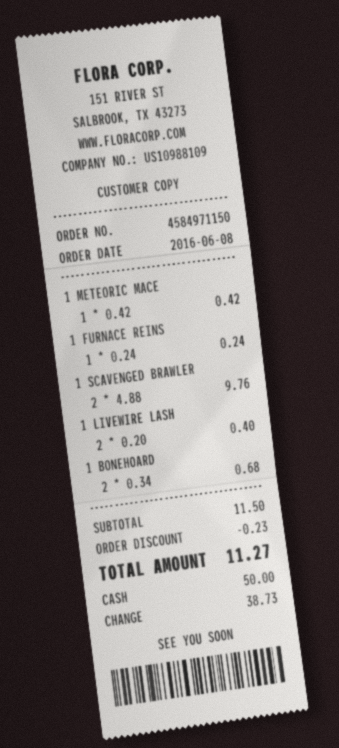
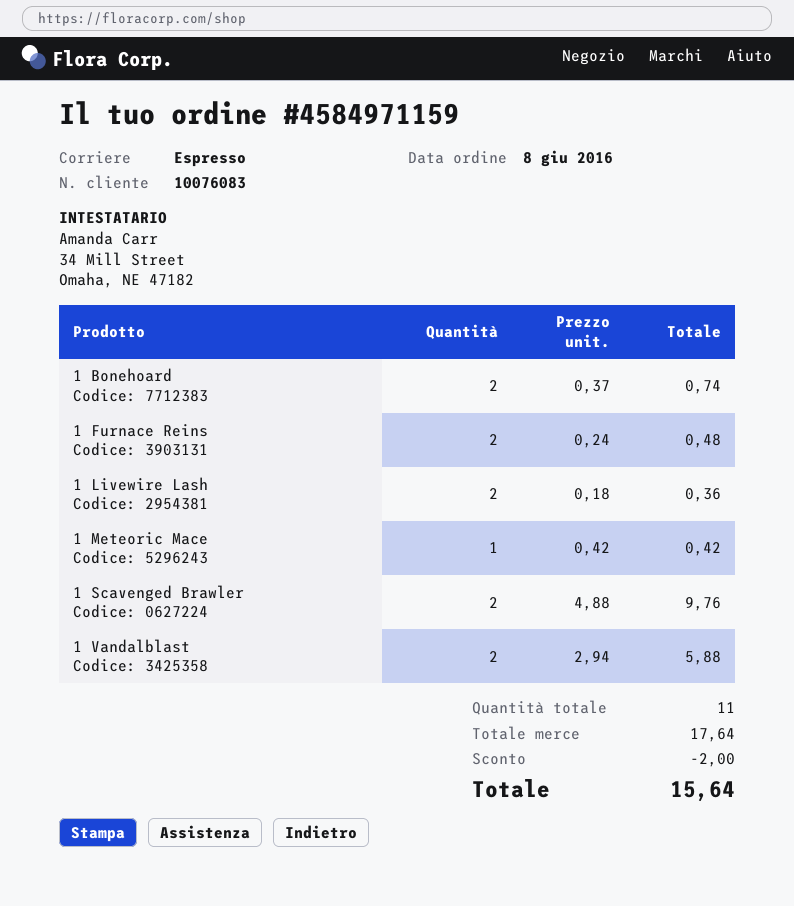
order number: 4584971150 -> 4584971159
1 FURNACE REINS: 1 x 0.24 = 0.24 -> 2 x 0.24 = 0.48
1 LIVEWIRE LASH: 2 x 0.20 = 0.40 -> 2 x 0.18 = 0.36
1 BONEHOARD: 2 x 0.34 = 0.68 -> 2 x 0.37 = 0.74
1 Vandalblast: none -> 2 x 2.94 = 5.88
subtotal: 11.50 -> 17.64
discount: 0.23 -> 2.00
total: 11.27 -> 15.64

